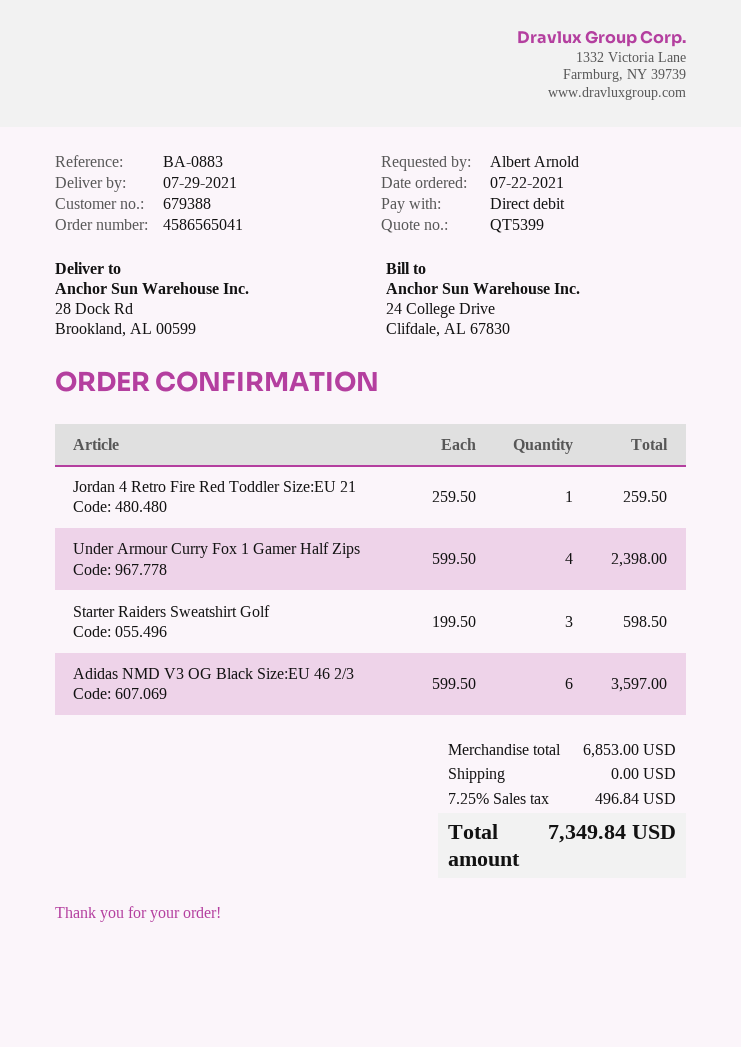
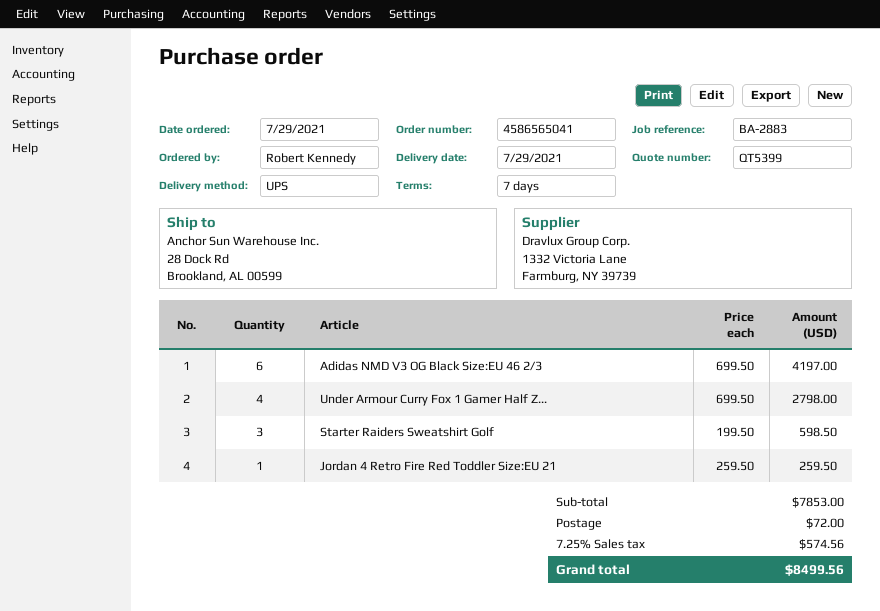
order date: 2021-07-22 -> 2021-07-29
reference: BA-0883 -> BA-2883
ordered by: Albert Arnold -> Robert Kennedy
Under Armour Curry Fox 1 Gamer Half Zips: 4 x 599.50 = 2398.00 -> 4 x 699.50 = 2798.00
Adidas NMD V3 OG Black Size:EU 46 2/3: 6 x 599.50 = 3597.00 -> 6 x 699.50 = 4197.00
subtotal: 6853.00 -> 7853.00
shipping: 0.00 -> 72.00
tax: 7.25% = 496.84 -> 7.25% = 574.56
total: 7349.84 -> 8499.56

